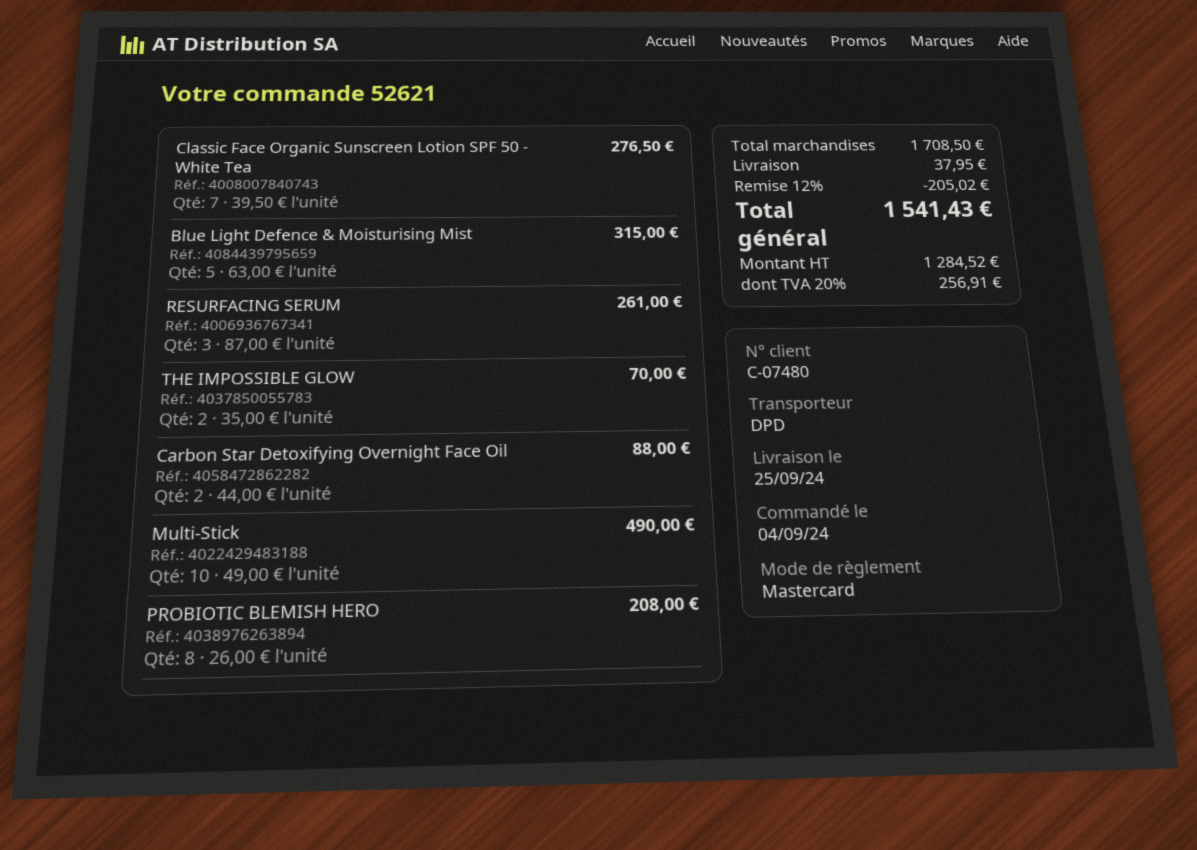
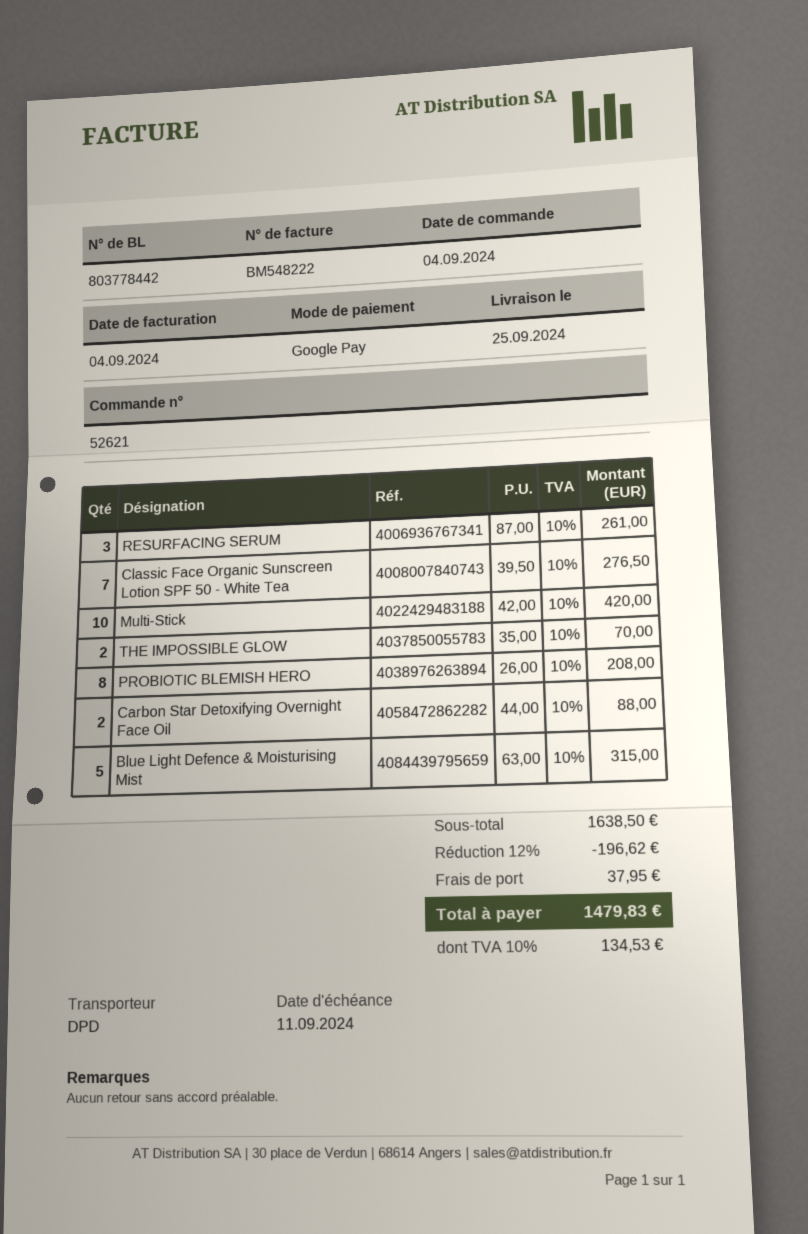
payment method: Mastercard -> Google Pay
Multi-Stick: 10 x 49.00 = 490.00 -> 10 x 42.00 = 420.00
subtotal: 1708.50 -> 1638.50
discount: 12% = 205.02 -> 12% = 196.62
tax: 20% = 256.91 -> 10% = 134.53
total: 1541.43 -> 1479.83

